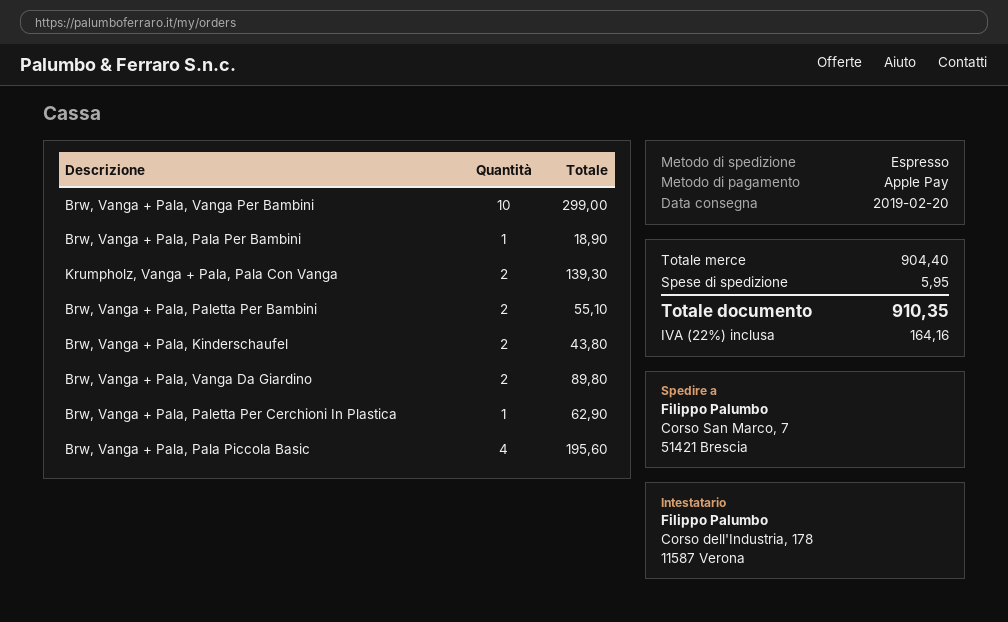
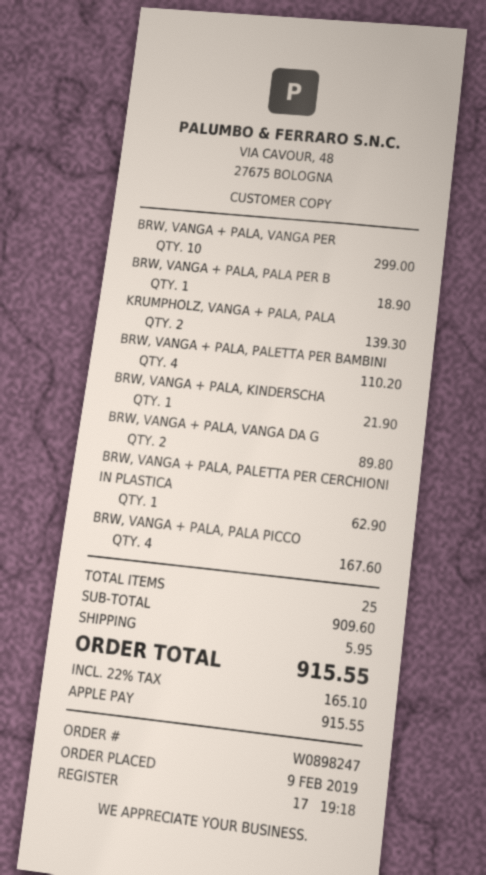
Brw, Vanga + Pala, Paletta Per Bambini: 2 for 55.10 -> 4 for 110.20
Brw, Vanga + Pala, Kinderschaufel: 2 for 43.80 -> 1 for 21.90
Brw, Vanga + Pala, Pala Piccola Basic: 4 for 195.60 -> 4 for 167.60
subtotal: 904.40 -> 909.60
tax: 22% = 164.16 -> 22% = 165.10
total: 910.35 -> 915.55

